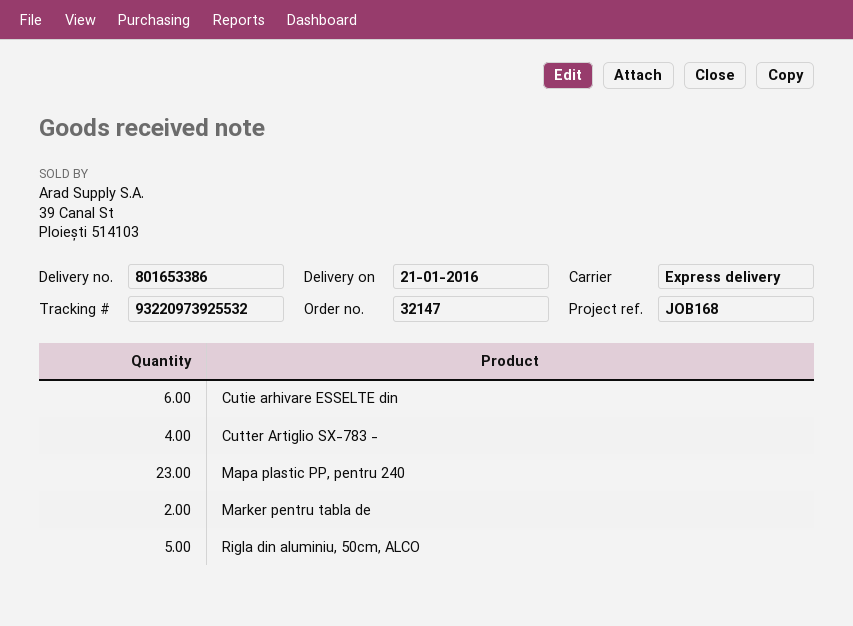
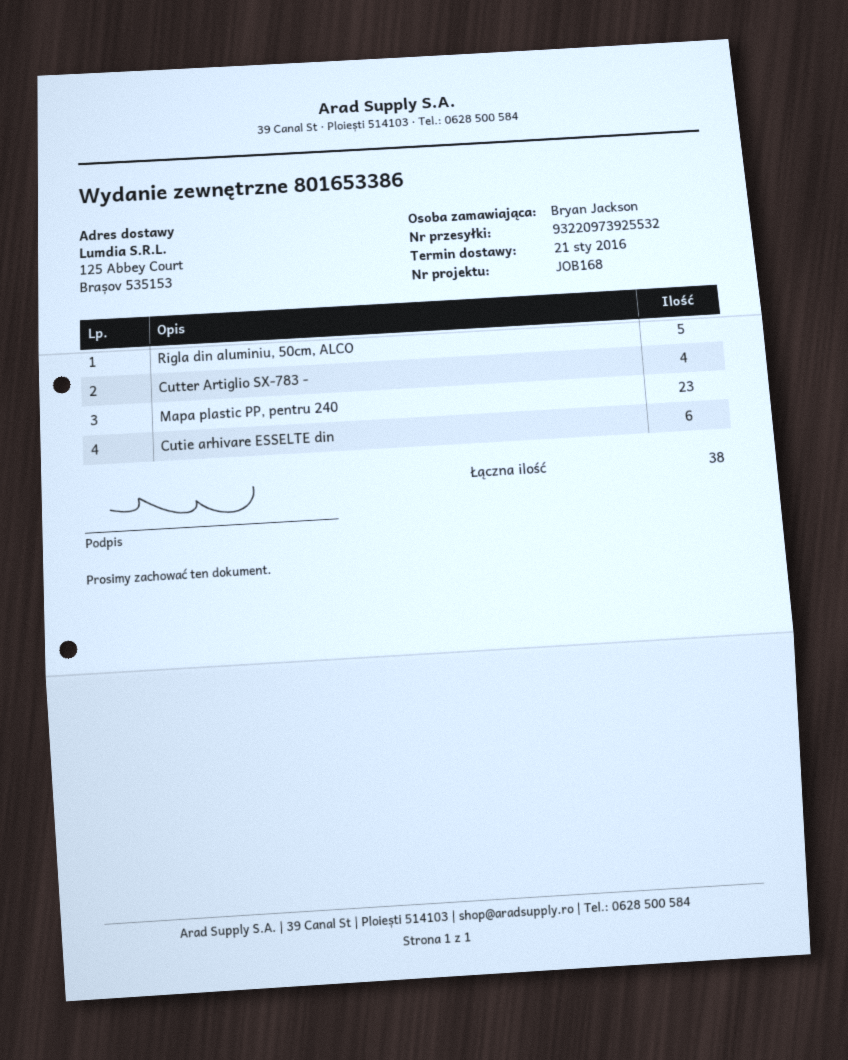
Marker pentru tabla de: 2 -> none

